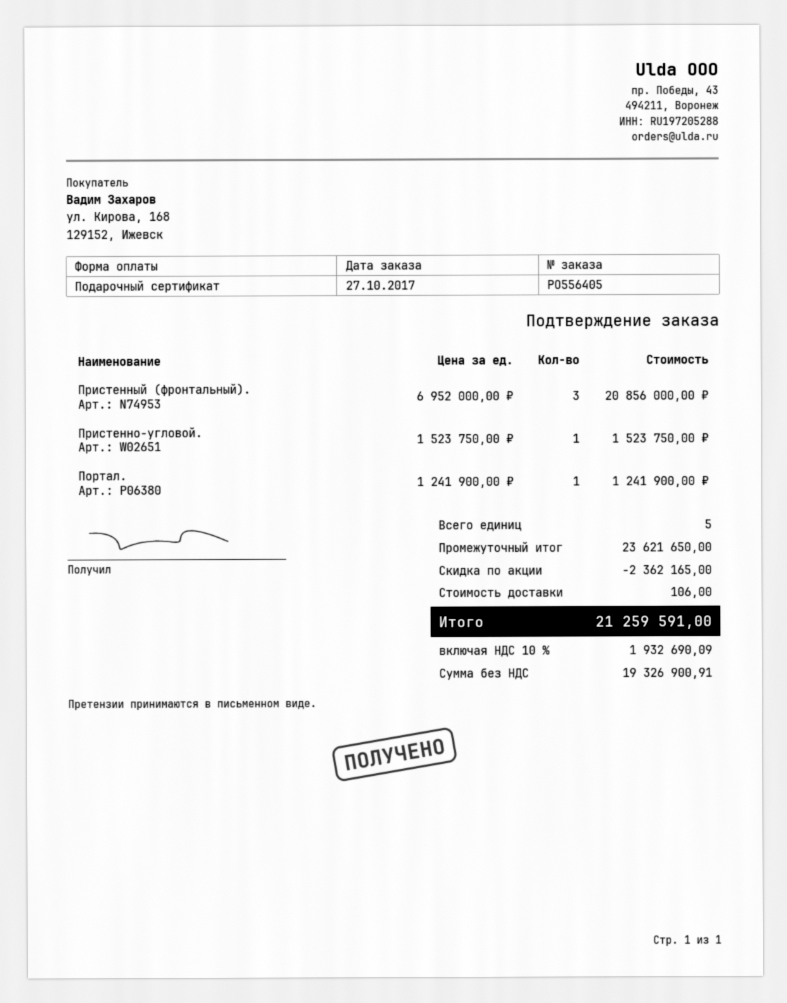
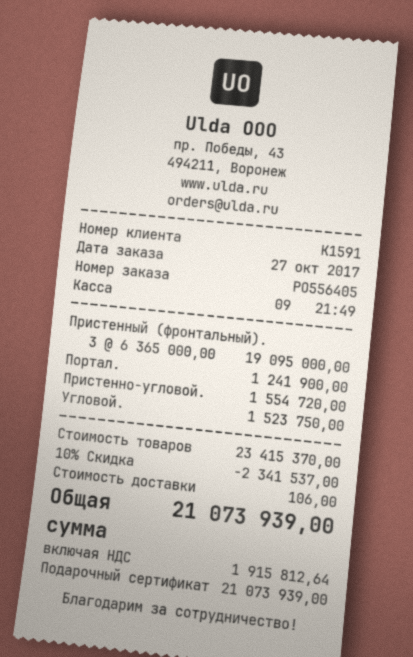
Пристенный (фронтальный).: 3 x 6952000.00 = 20856000.00 -> 3 x 6365000.00 = 19095000.00
Пристенно-угловой.: 1 x 1523750.00 = 1523750.00 -> 1 x 1554720.00 = 1554720.00
Угловой.: none -> 1 x 1523750.00 = 1523750.00
subtotal: 23621650.00 -> 23415370.00
discount: 2362165.00 -> 2341537.00
tax: 1932690.09 -> 1915812.64
total: 21259591.00 -> 21073939.00

